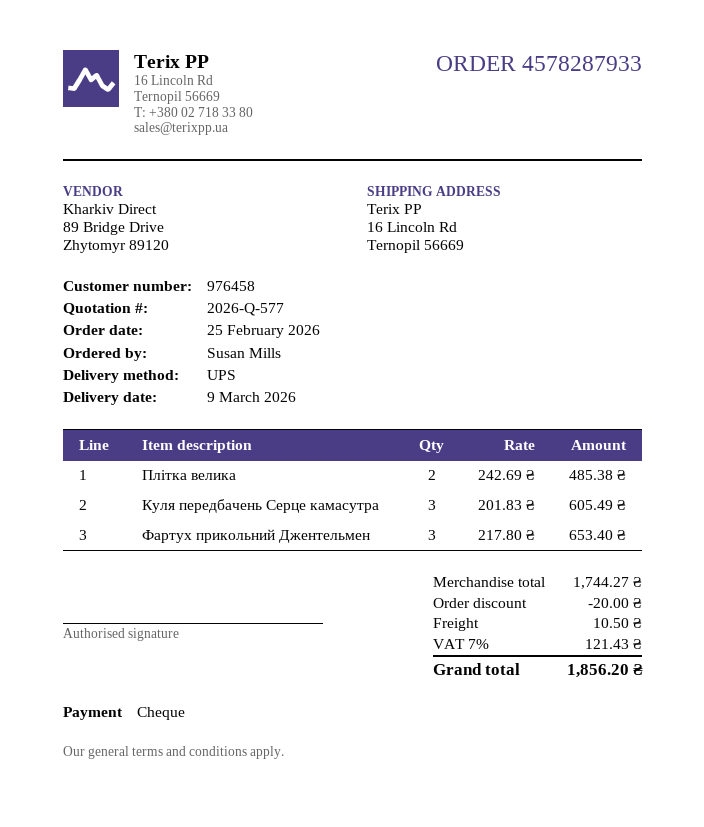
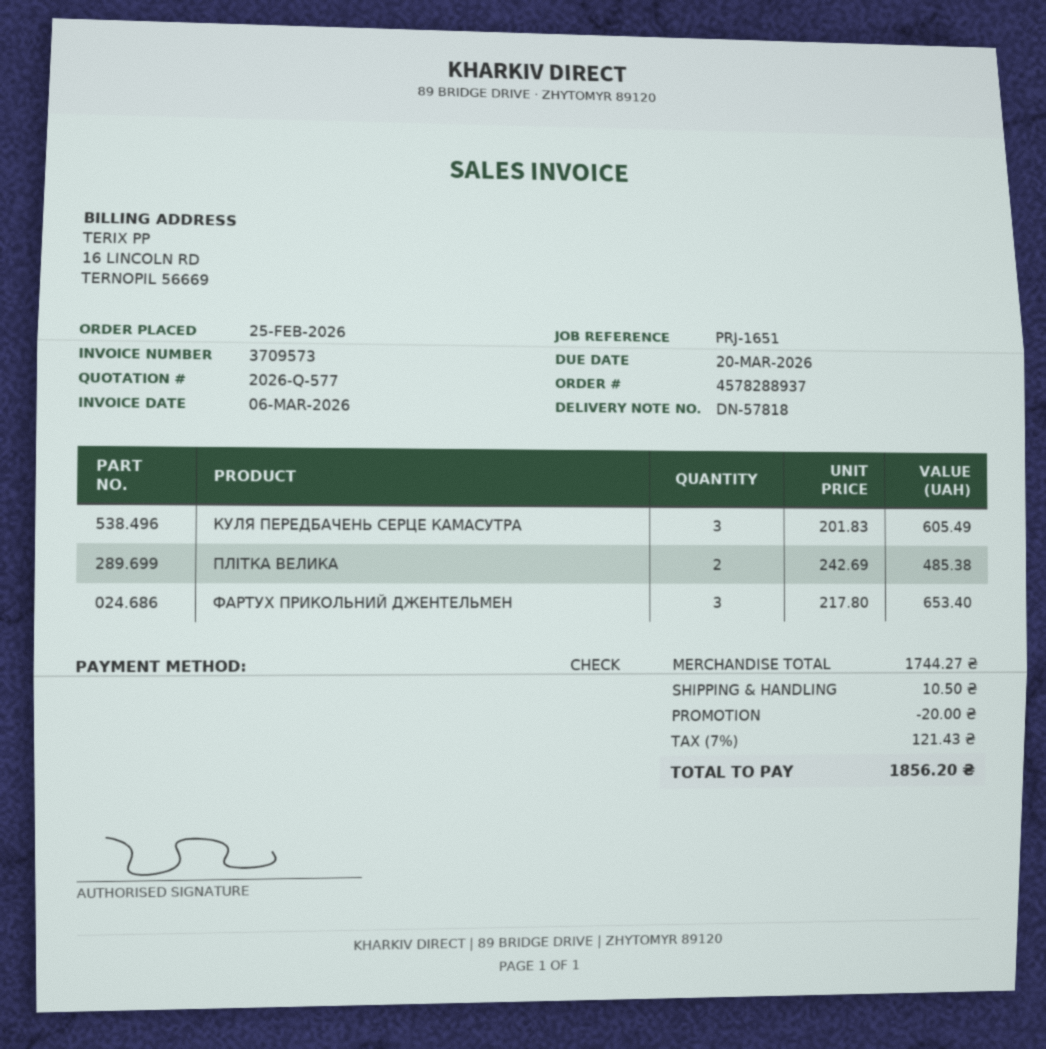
order number: 4578287933 -> 4578288937

